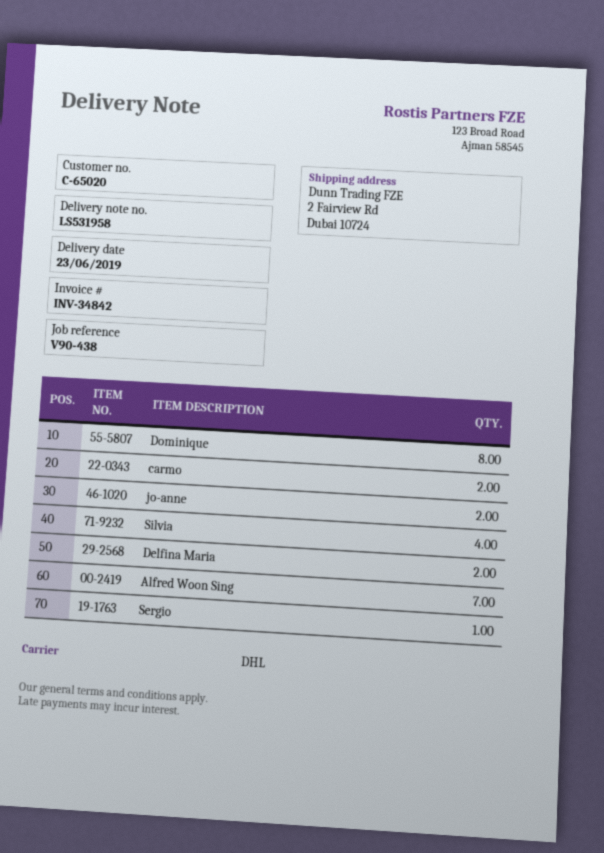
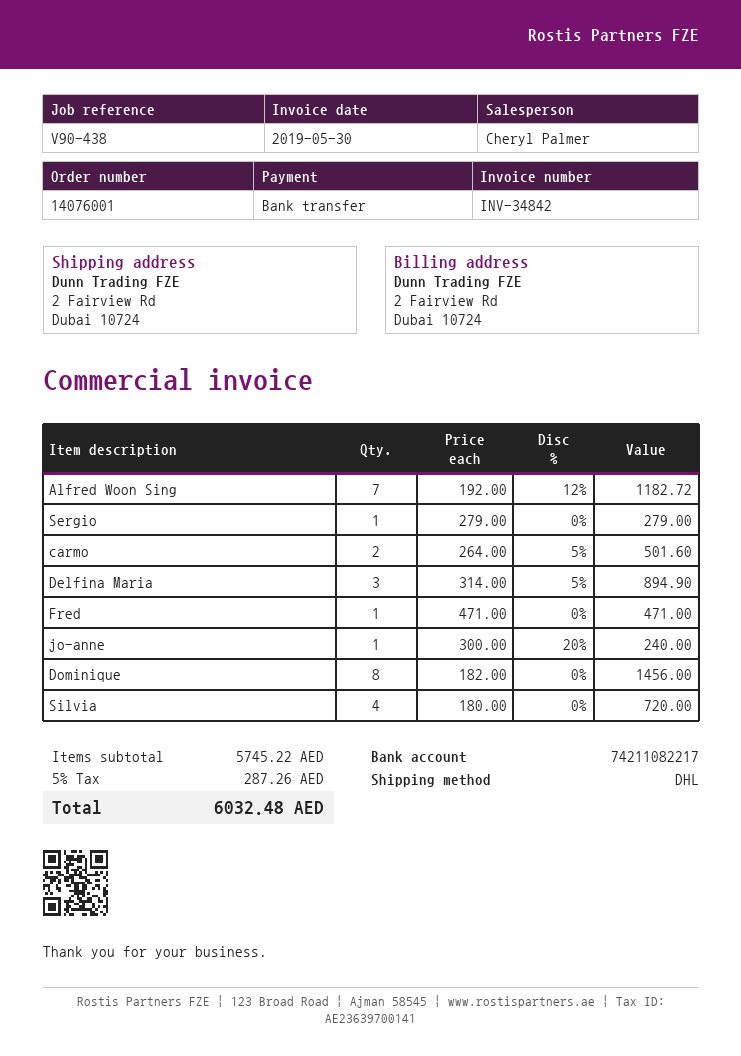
jo-anne: 2 -> 1
Delfina Maria: 2 -> 3
Fred: none -> 1

